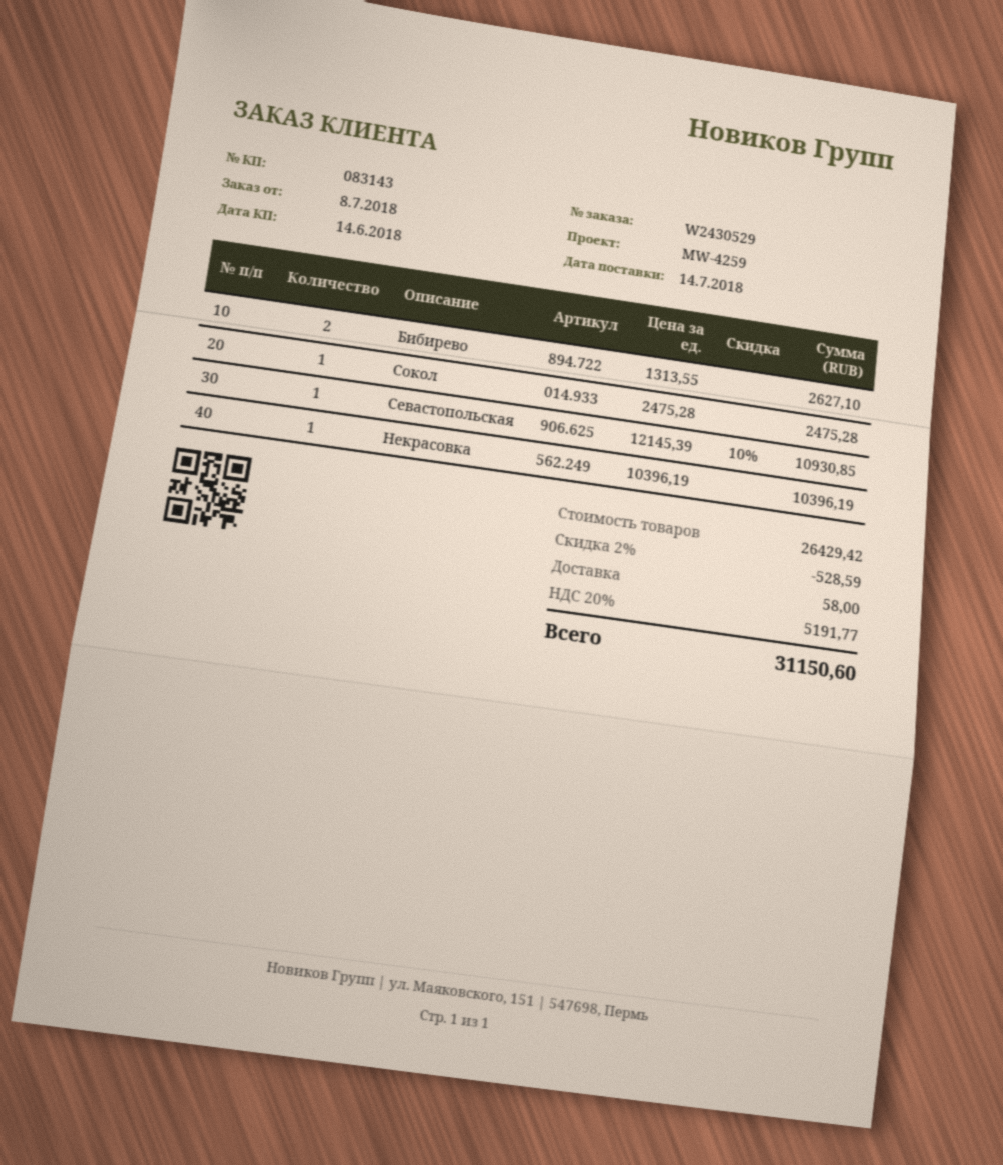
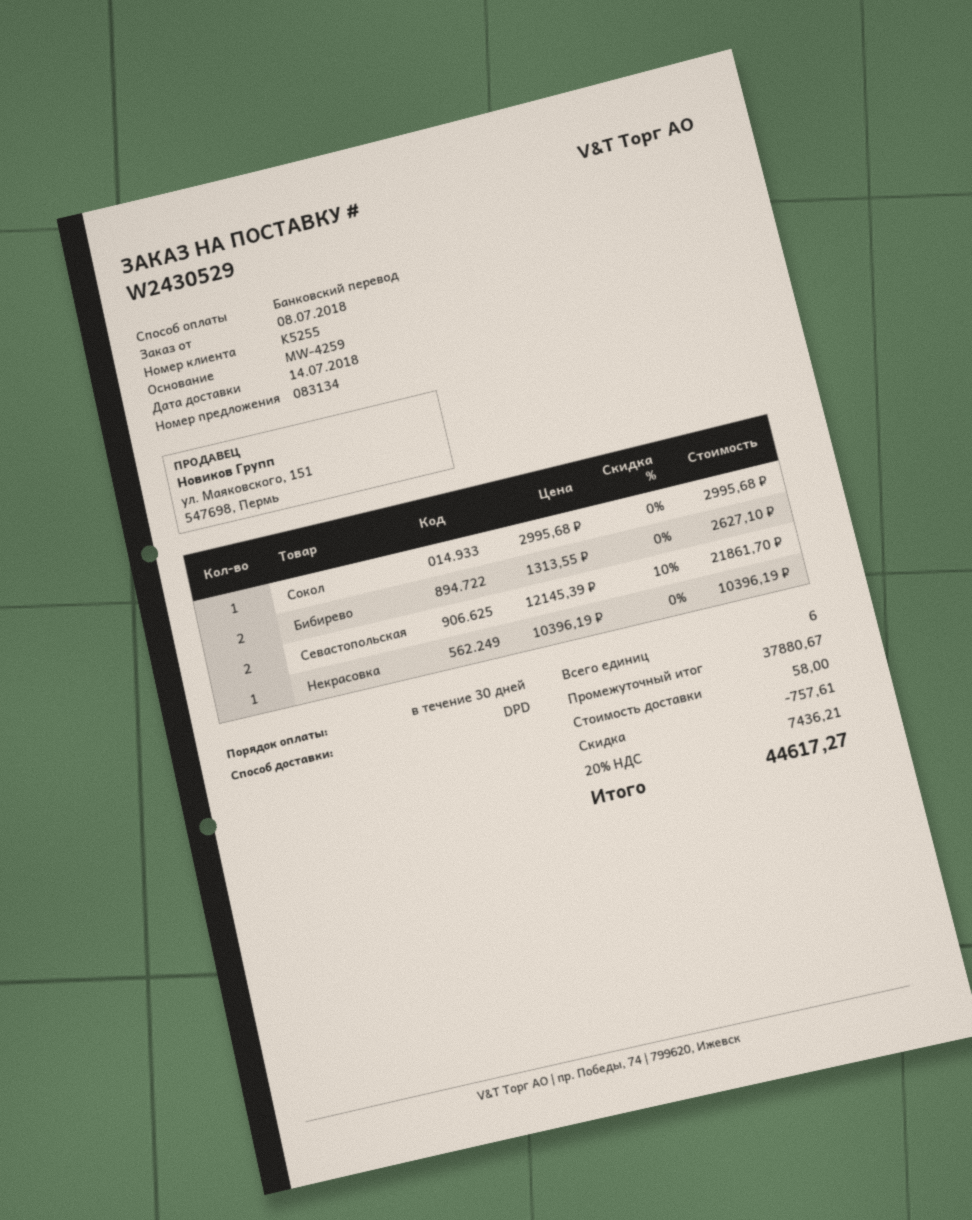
quote number: 083143 -> 083134
Сокол: 1 x 2475.28 = 2475.28 -> 1 x 2995.68 = 2995.68
Севастопольская: 1 x 12145.39 - 10% = 10930.85 -> 2 x 12145.39 - 10% = 21861.70
subtotal: 26429.42 -> 37880.67
discount: 528.59 -> 757.61
tax: 20% = 5191.77 -> 20% = 7436.21
total: 31150.60 -> 44617.27

